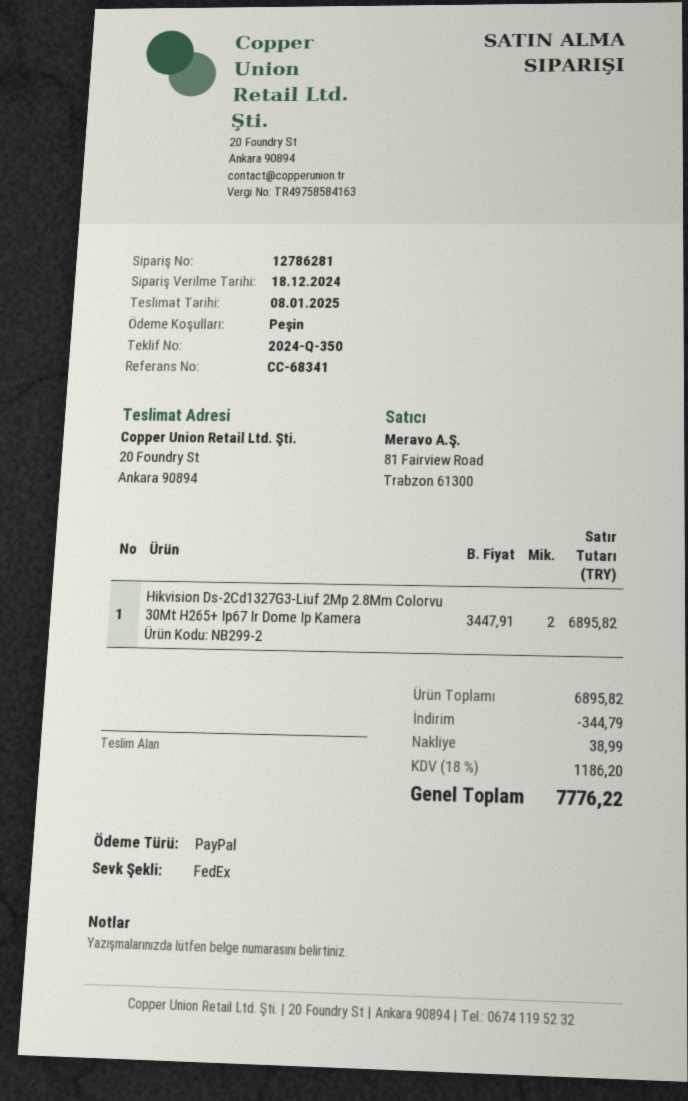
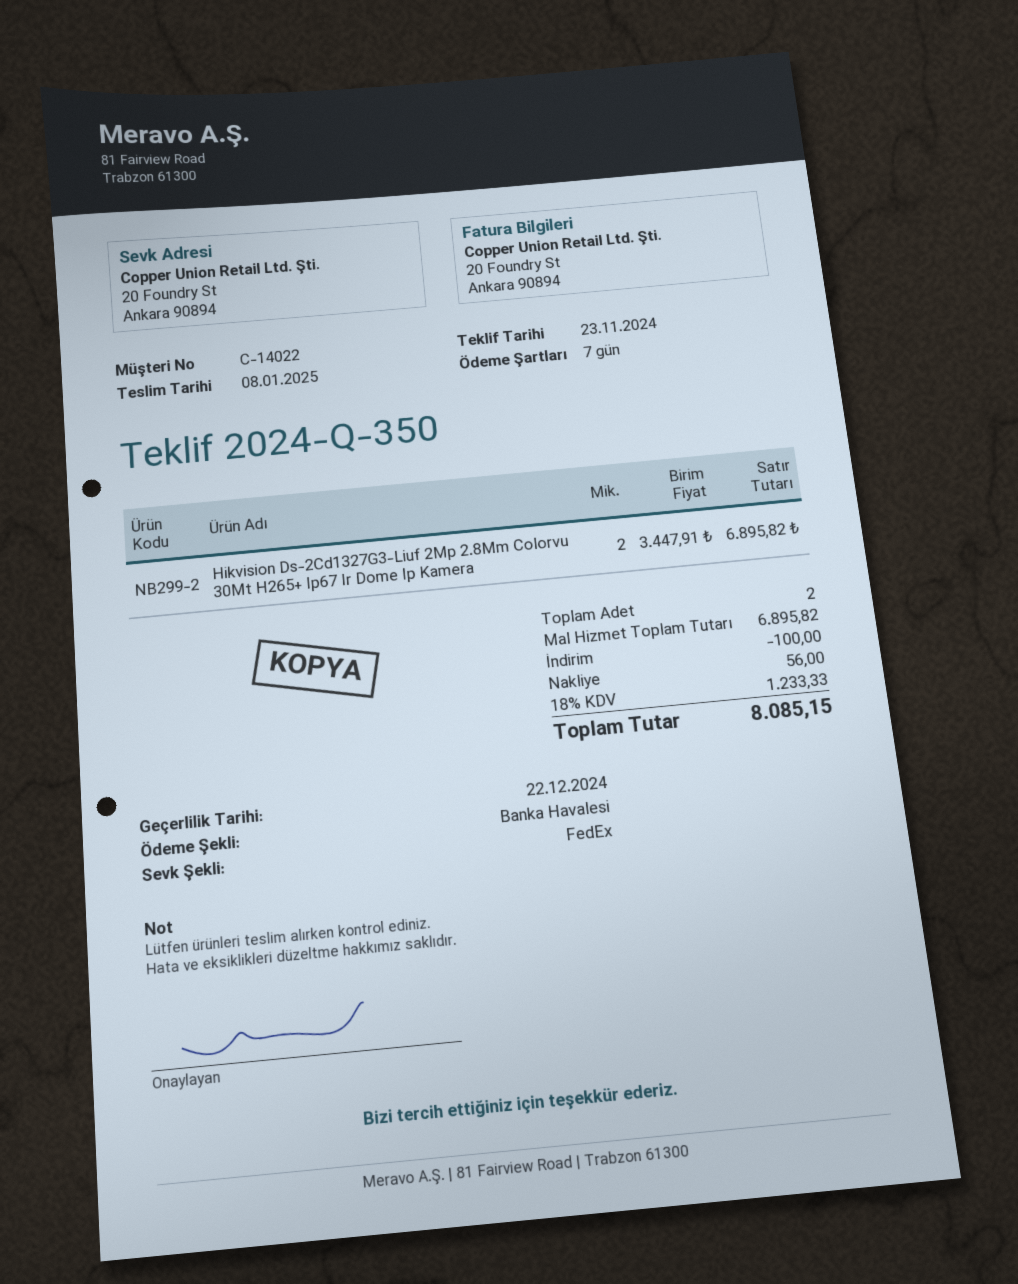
payment terms: on receipt -> 7 days
payment method: PayPal -> bank transfer
discount: 344.79 -> 100.00
shipping: 38.99 -> 56.00
tax: 18% = 1186.20 -> 18% = 1233.33
total: 7776.22 -> 8085.15

